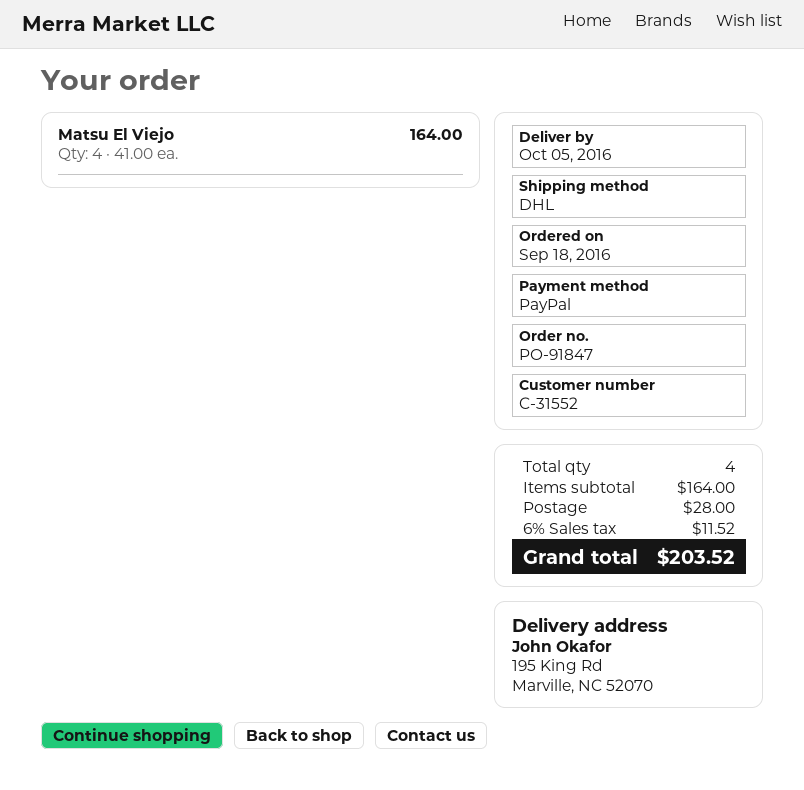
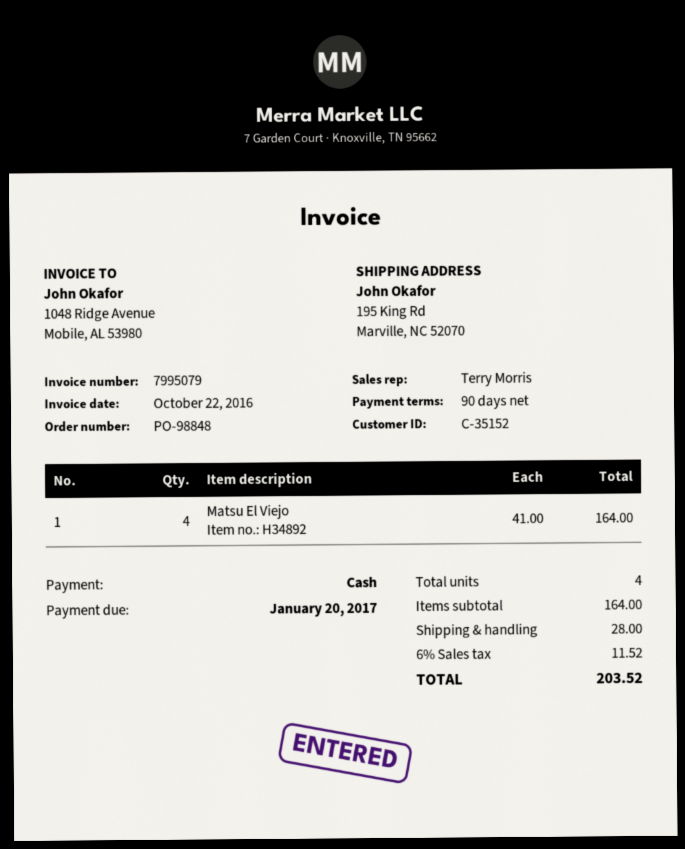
order number: PO-91847 -> PO-98848
customer number: C-31552 -> C-35152
payment method: PayPal -> cash

